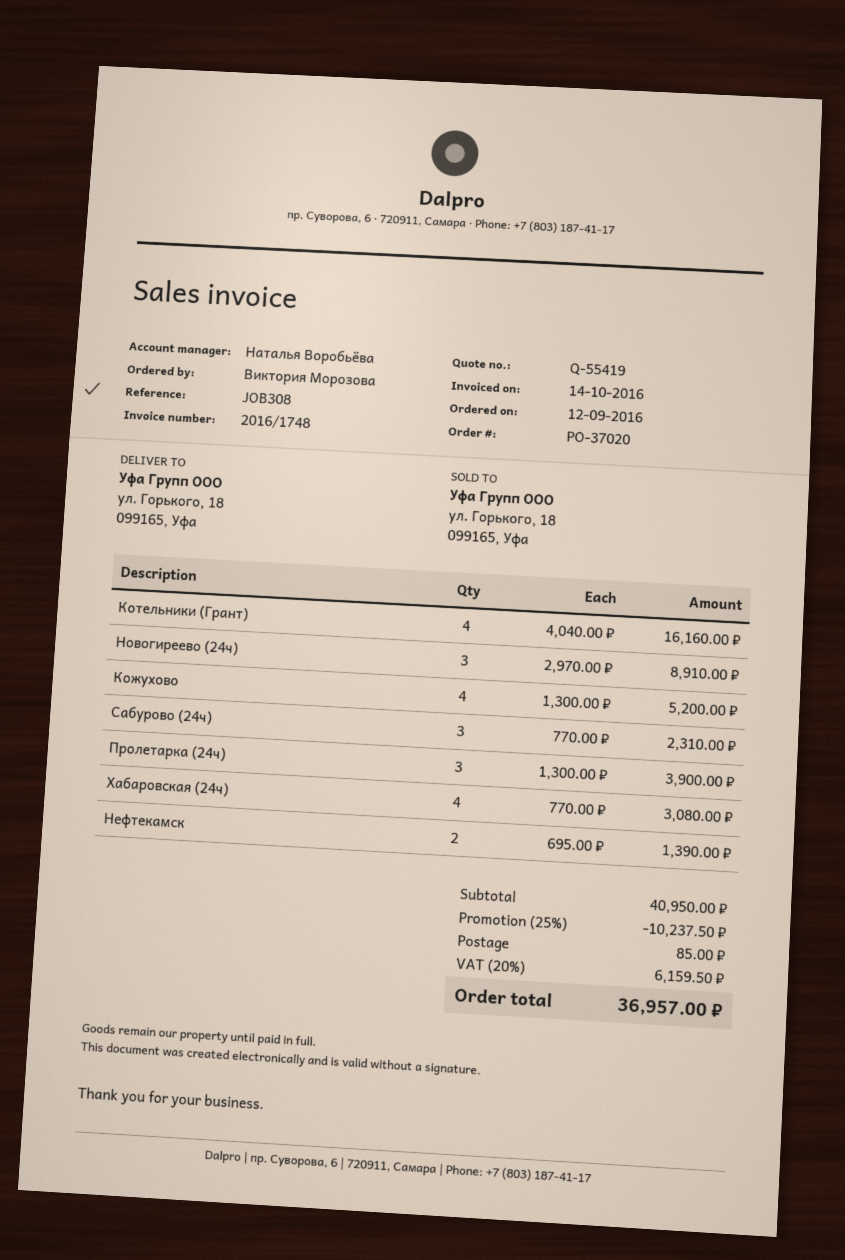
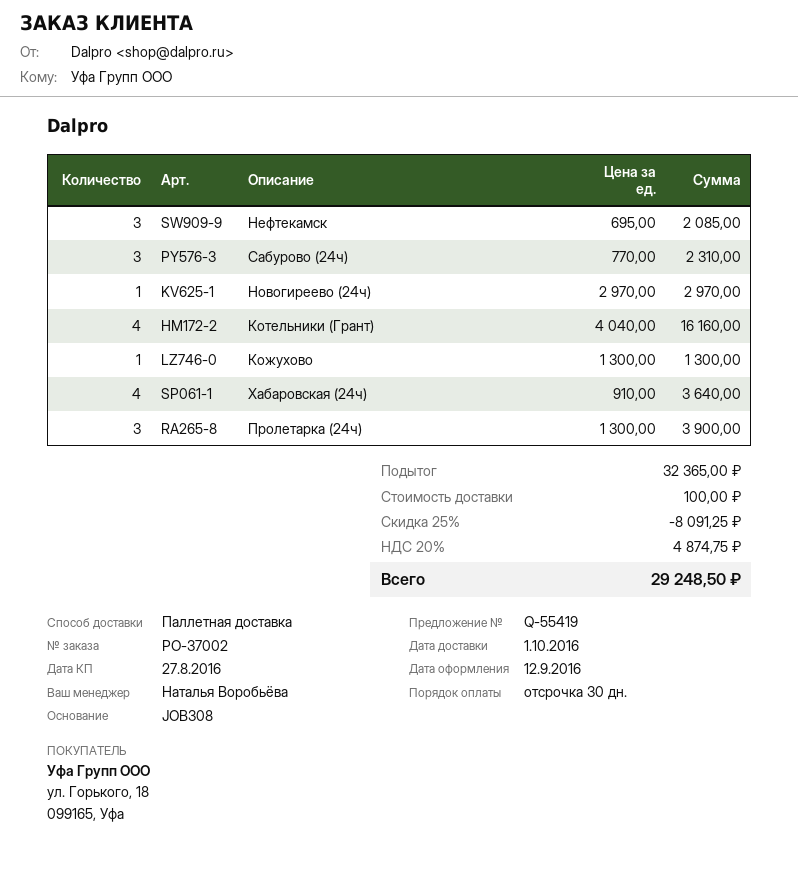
order number: PO-37020 -> PO-37002
Новогиреево (24ч): 3 x 2970.00 = 8910.00 -> 1 x 2970.00 = 2970.00
Кожухово: 4 x 1300.00 = 5200.00 -> 1 x 1300.00 = 1300.00
Хабаровская (24ч): 4 x 770.00 = 3080.00 -> 4 x 910.00 = 3640.00
Нефтекамск: 2 x 695.00 = 1390.00 -> 3 x 695.00 = 2085.00
subtotal: 40950.00 -> 32365.00
discount: 25% = 10237.50 -> 25% = 8091.25
shipping: 85.00 -> 100.00
tax: 20% = 6159.50 -> 20% = 4874.75
total: 36957.00 -> 29248.50

